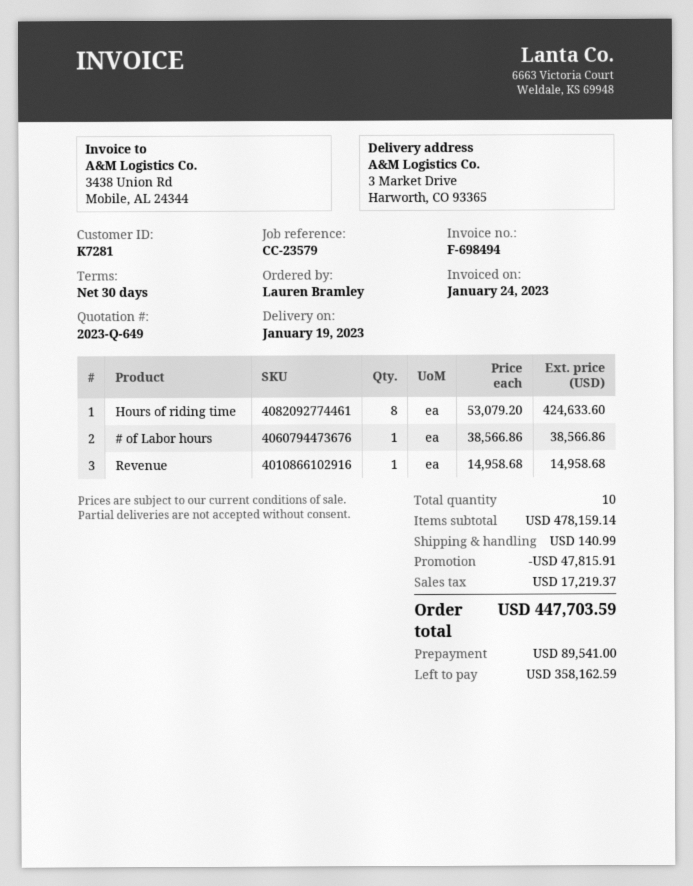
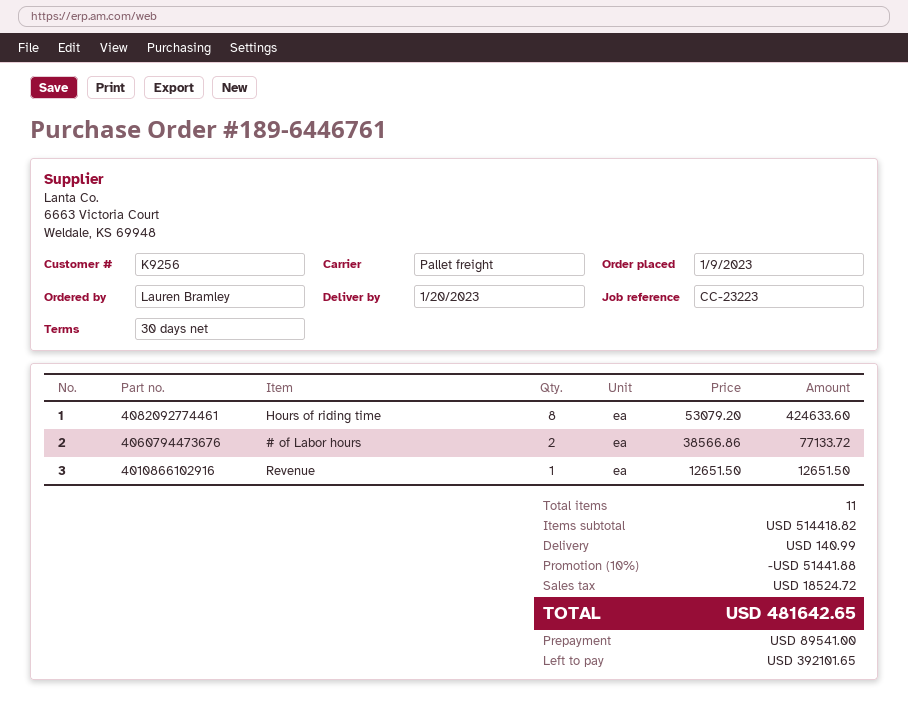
delivery date: 2023-01-19 -> 2023-01-20
customer number: K7281 -> K9256
reference: CC-23579 -> CC-23223
# of Labor hours: 1 x 38566.86 = 38566.86 -> 2 x 38566.86 = 77133.72
Revenue: 1 x 14958.68 = 14958.68 -> 1 x 12651.50 = 12651.50
total quantity: 10 -> 11
subtotal: 478159.14 -> 514418.82
discount: 47815.91 -> 51441.88
tax: 17219.37 -> 18524.72
total: 447703.59 -> 481642.65
balance: 358162.59 -> 392101.65

